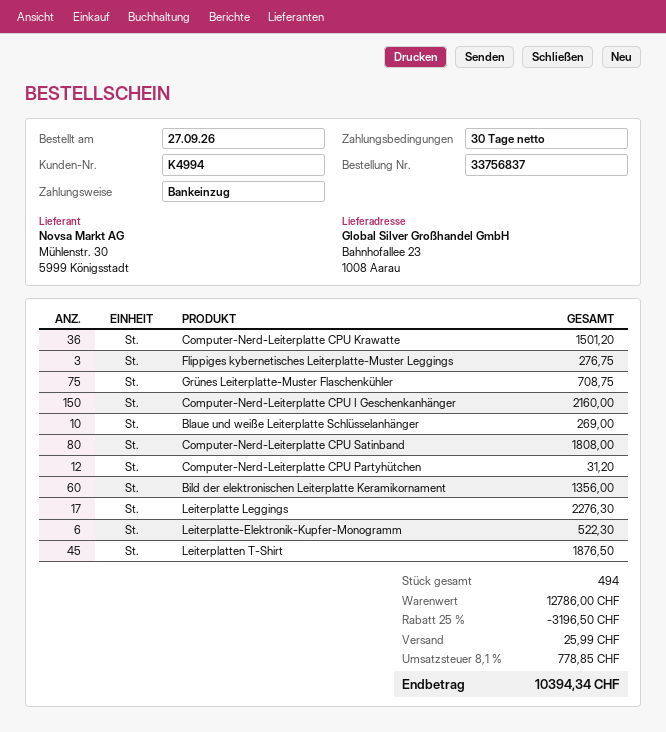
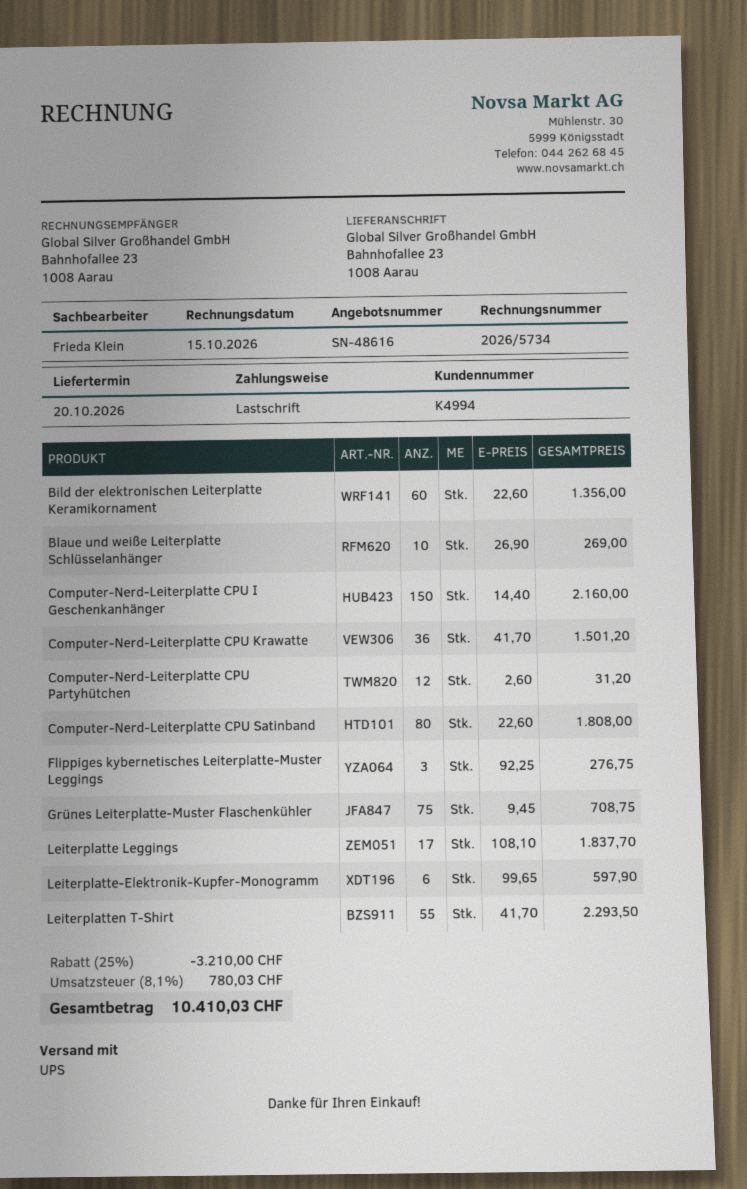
Leiterplatte Leggings: 17 for 2276.30 -> 17 for 1837.70
Leiterplatte-Elektronik-Kupfer-Monogramm: 6 for 522.30 -> 6 for 597.90
Leiterplatten T-Shirt: 45 for 1876.50 -> 55 for 2293.50
discount: 25% = 3196.50 -> 25% = 3210.00
shipping: 25.99 -> none
tax: 8.1% = 778.85 -> 8.1% = 780.03
total: 10394.34 -> 10410.03

